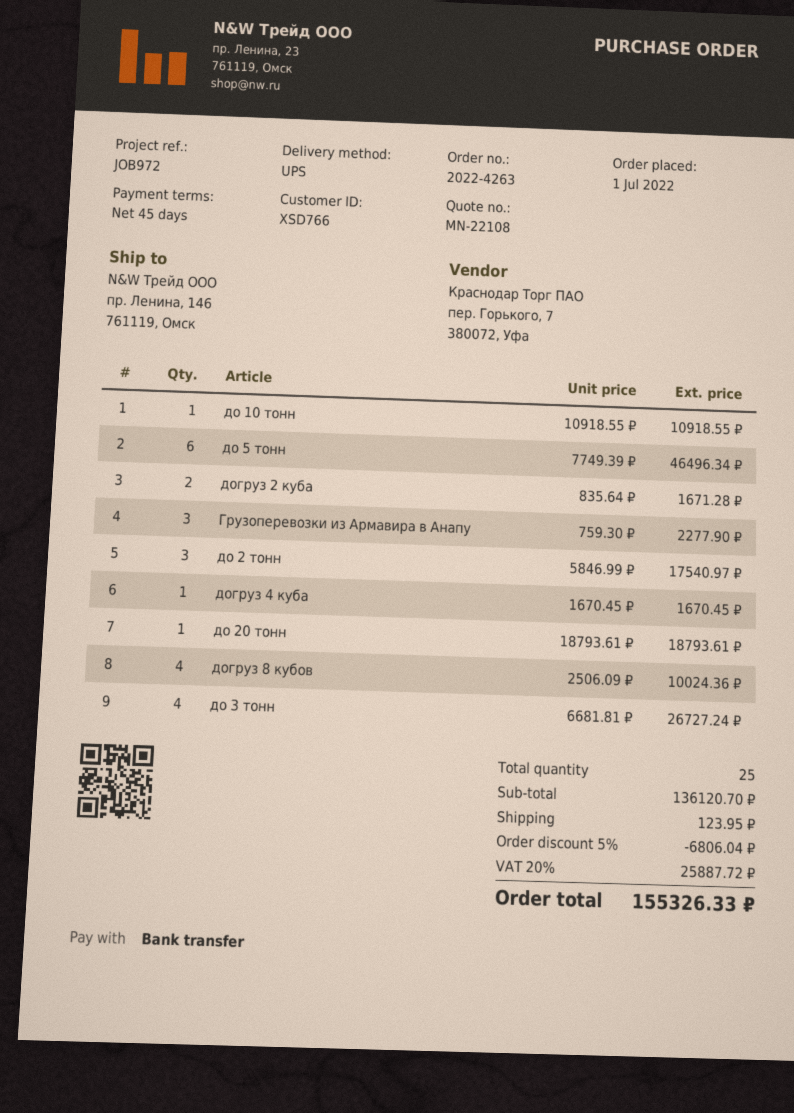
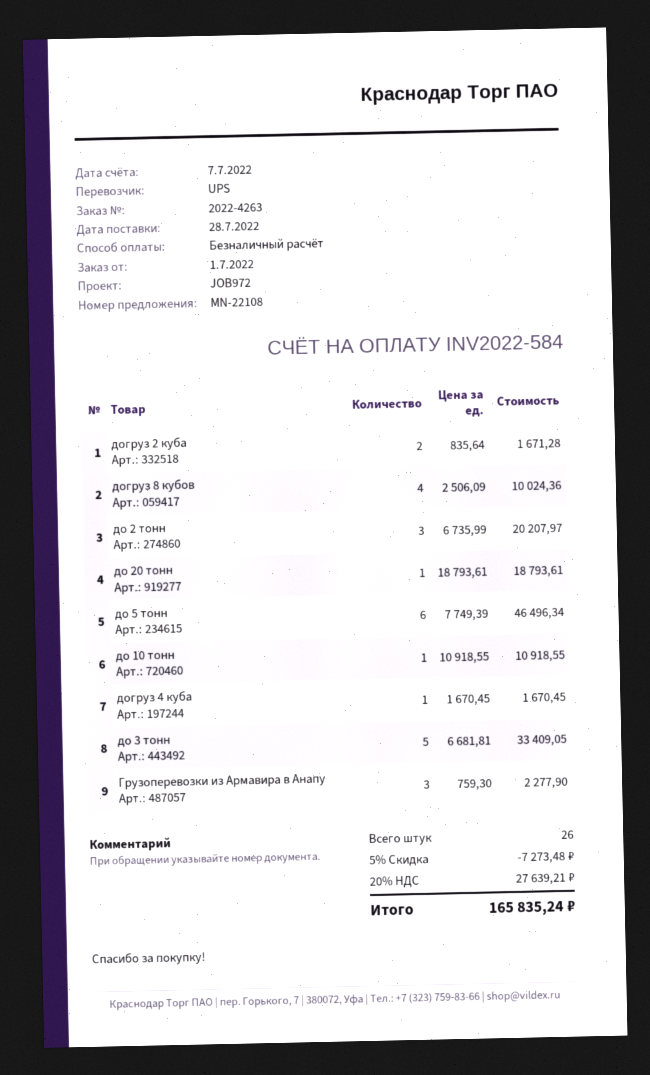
до 2 тонн: 3 x 5846.99 = 17540.97 -> 3 x 6735.99 = 20207.97
до 3 тонн: 4 x 6681.81 = 26727.24 -> 5 x 6681.81 = 33409.05
total quantity: 25 -> 26
discount: 5% = 6806.04 -> 5% = 7273.48
shipping: 123.95 -> none
tax: 20% = 25887.72 -> 20% = 27639.21
total: 155326.33 -> 165835.24

